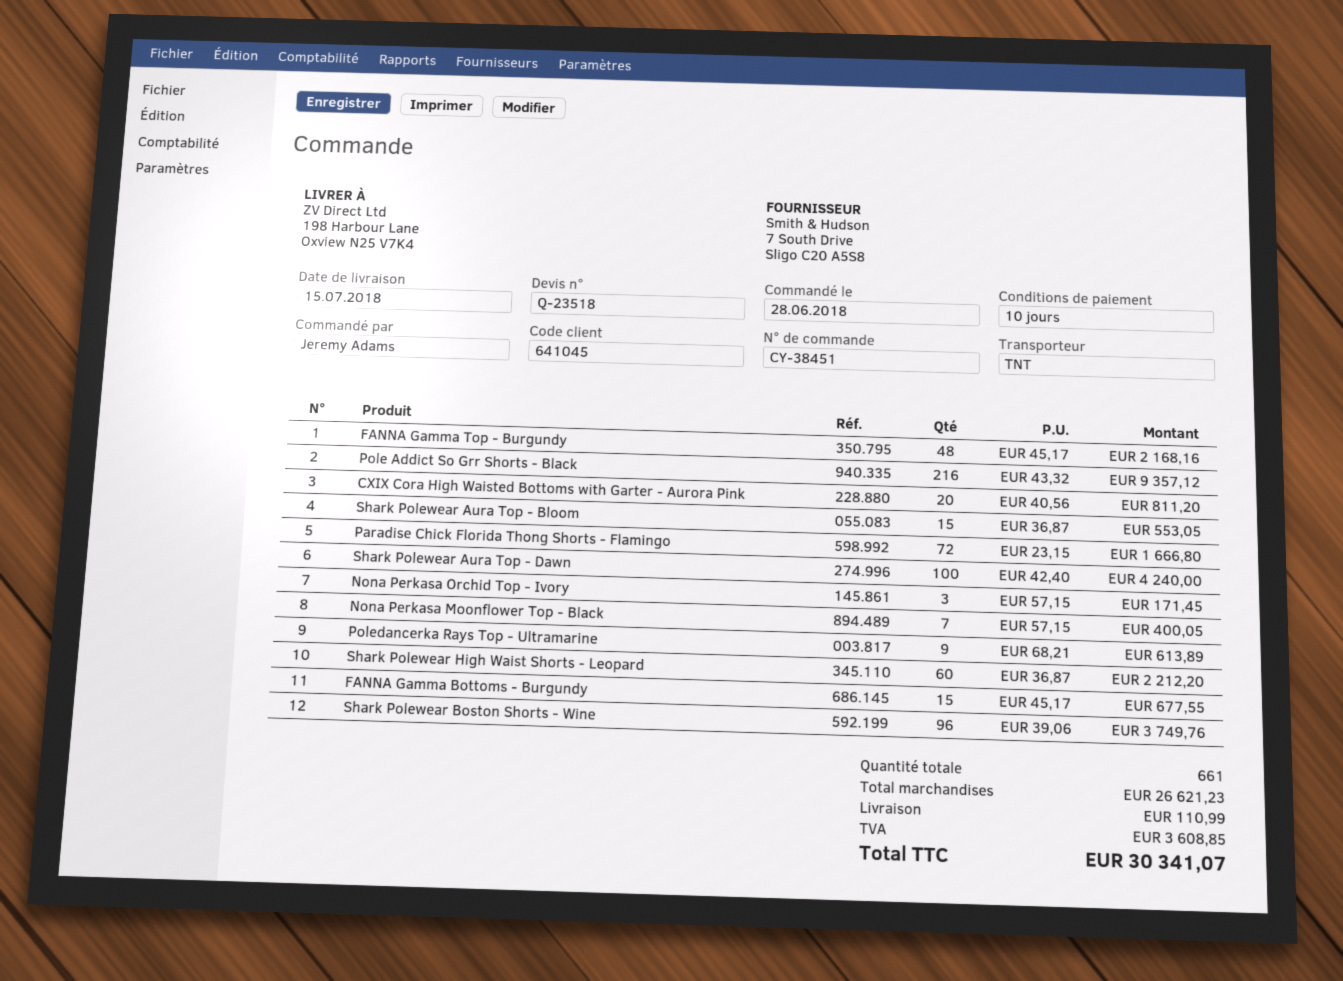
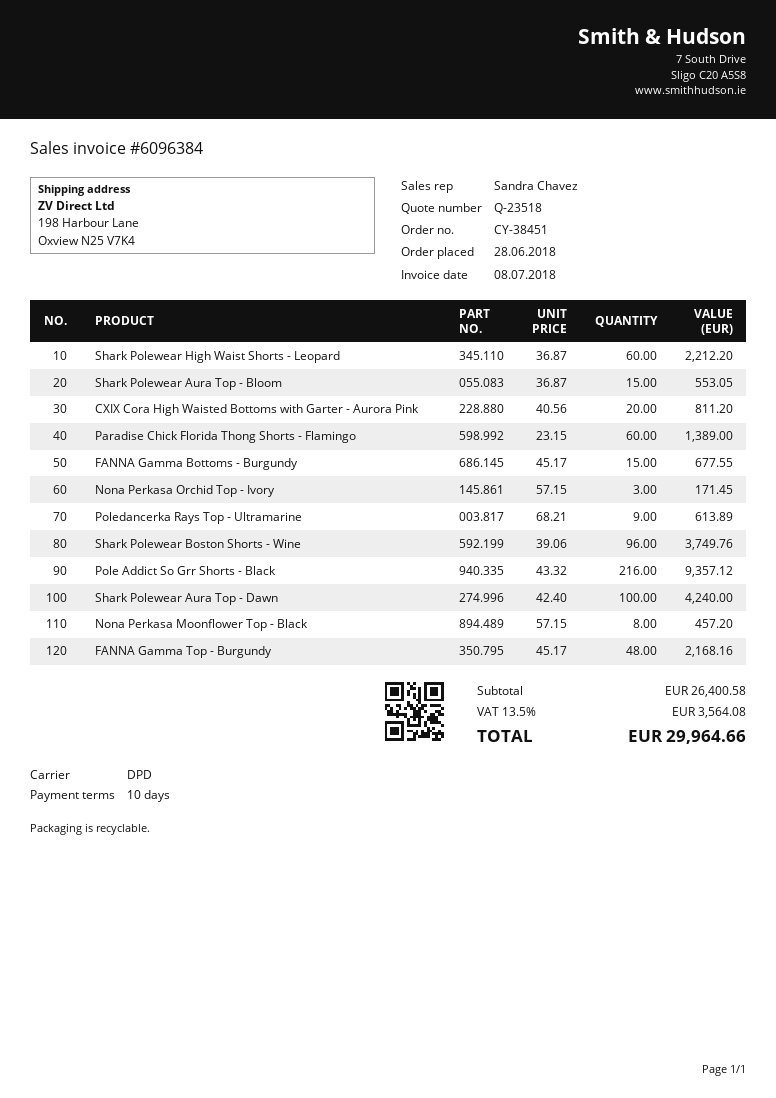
shipping method: TNT -> DPD
Paradise Chick Florida Thong Shorts - Flamingo: 72 x 23.15 = 1666.80 -> 60 x 23.15 = 1389.00
Nona Perkasa Moonflower Top - Black: 7 x 57.15 = 400.05 -> 8 x 57.15 = 457.20
subtotal: 26621.23 -> 26400.58
shipping: 110.99 -> none
tax: 3608.85 -> 3564.08
total: 30341.07 -> 29964.66

